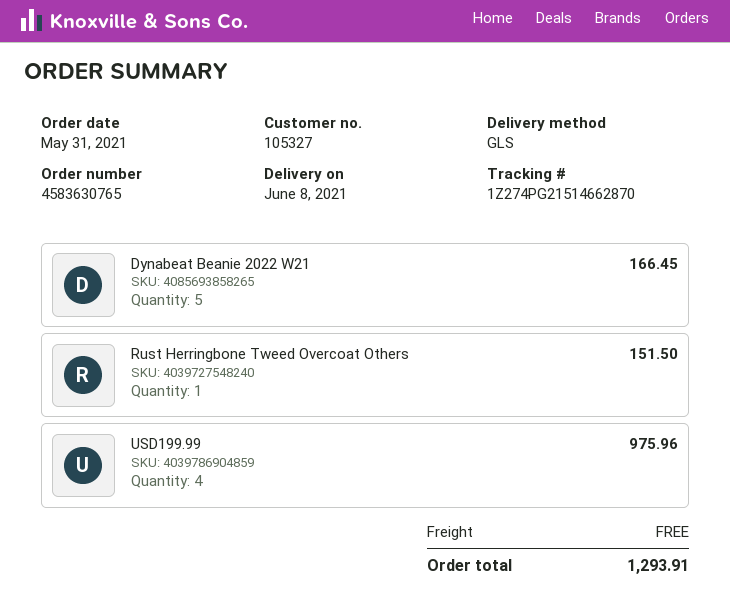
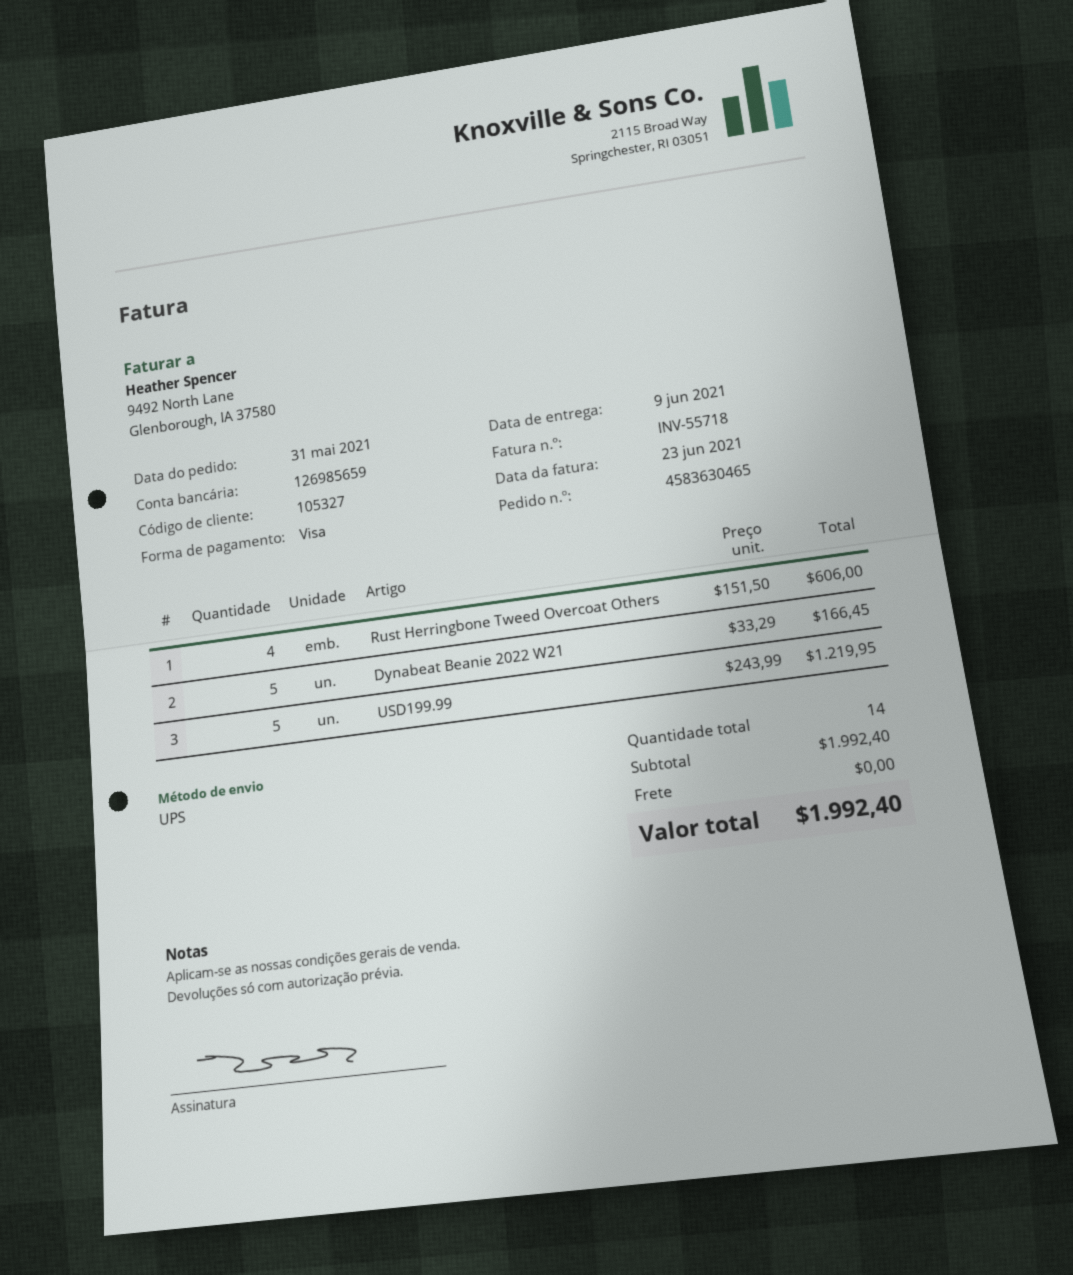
order number: 4583630765 -> 4583630465
delivery date: 2021-06-08 -> 2021-06-09
shipping method: GLS -> UPS
Rust Herringbone Tweed Overcoat Others: 1 for 151.50 -> 4 for 606.00
USD199.99: 4 for 975.96 -> 5 for 1219.95
total: 1293.91 -> 1992.40

